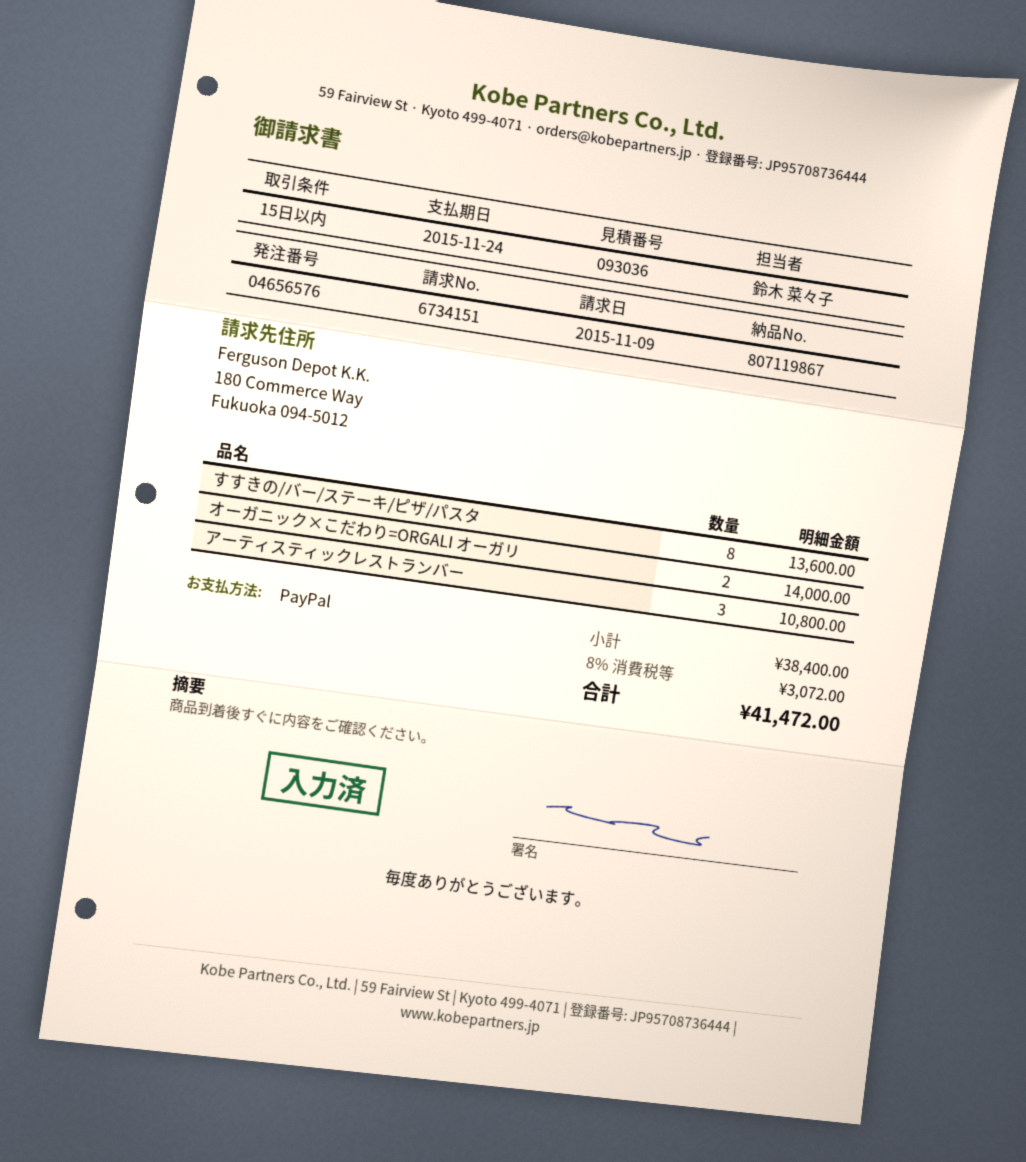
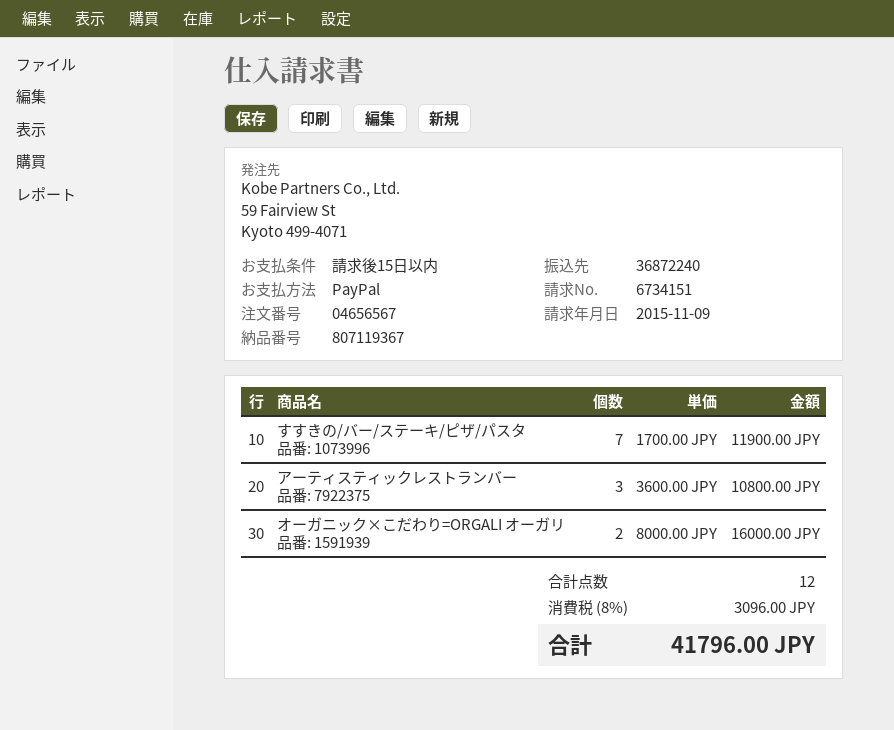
order number: 04656576 -> 04656567
delivery note number: 807119867 -> 807119367
すすきの/バー/ステーキ/ピザ/パスタ: 8 for 13600.00 -> 7 for 11900.00
オーガニック×こだわり=ORGALI オーガリ: 2 for 14000.00 -> 2 for 16000.00
tax: 8% = 3072.00 -> 8% = 3096.00
total: 41472.00 -> 41796.00

